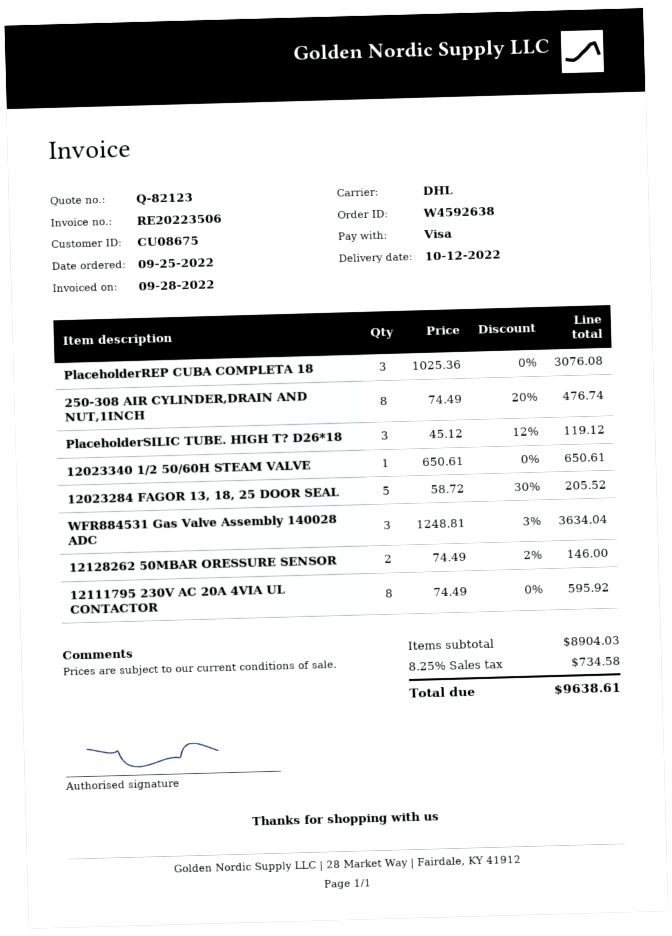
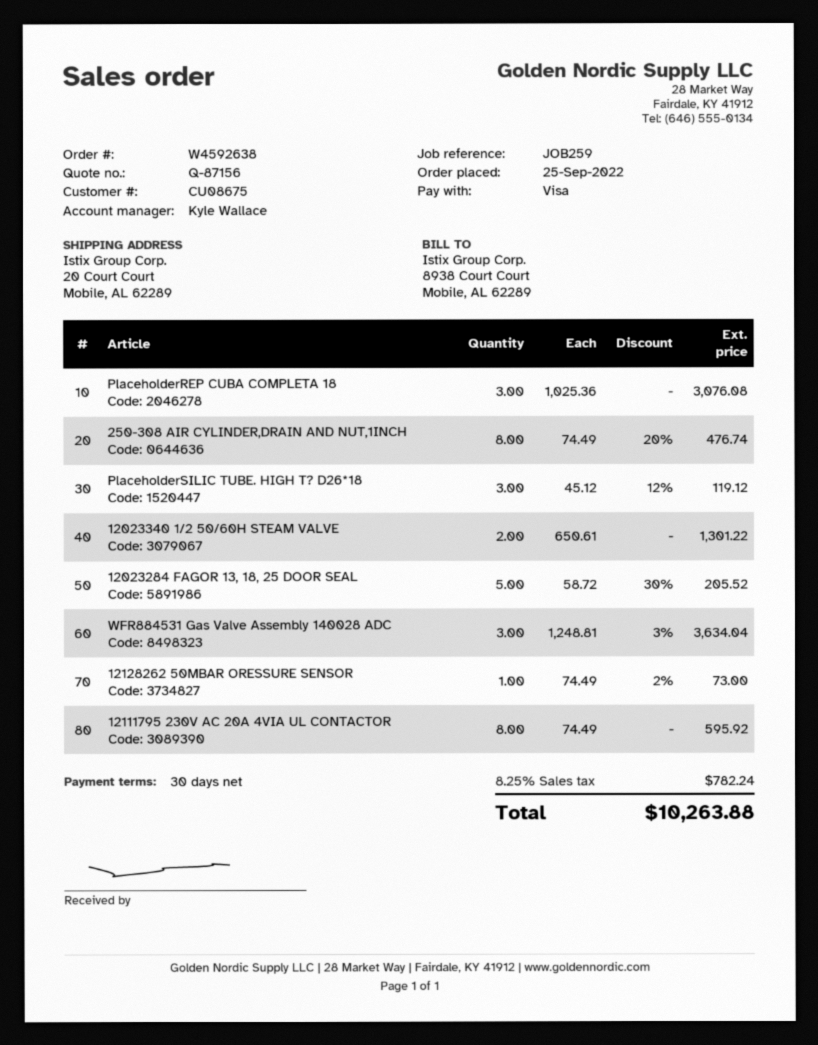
quote number: Q-82123 -> Q-87156
12023340 1/2 50/60H STEAM VALVE: 1 x 650.61 = 650.61 -> 2 x 650.61 = 1301.22
12128262 50MBAR ORESSURE SENSOR: 2 x 74.49 - 2% = 146.00 -> 1 x 74.49 - 2% = 73.00
tax: 8.25% = 734.58 -> 8.25% = 782.24
total: 9638.61 -> 10263.88

